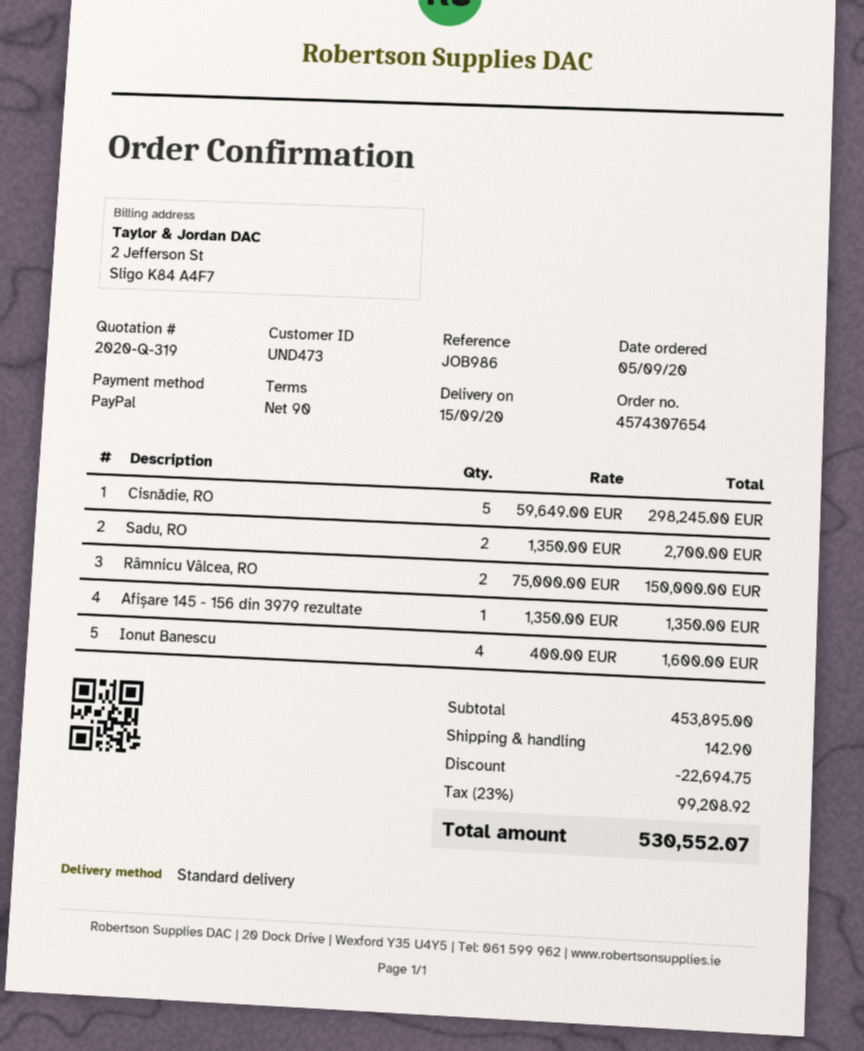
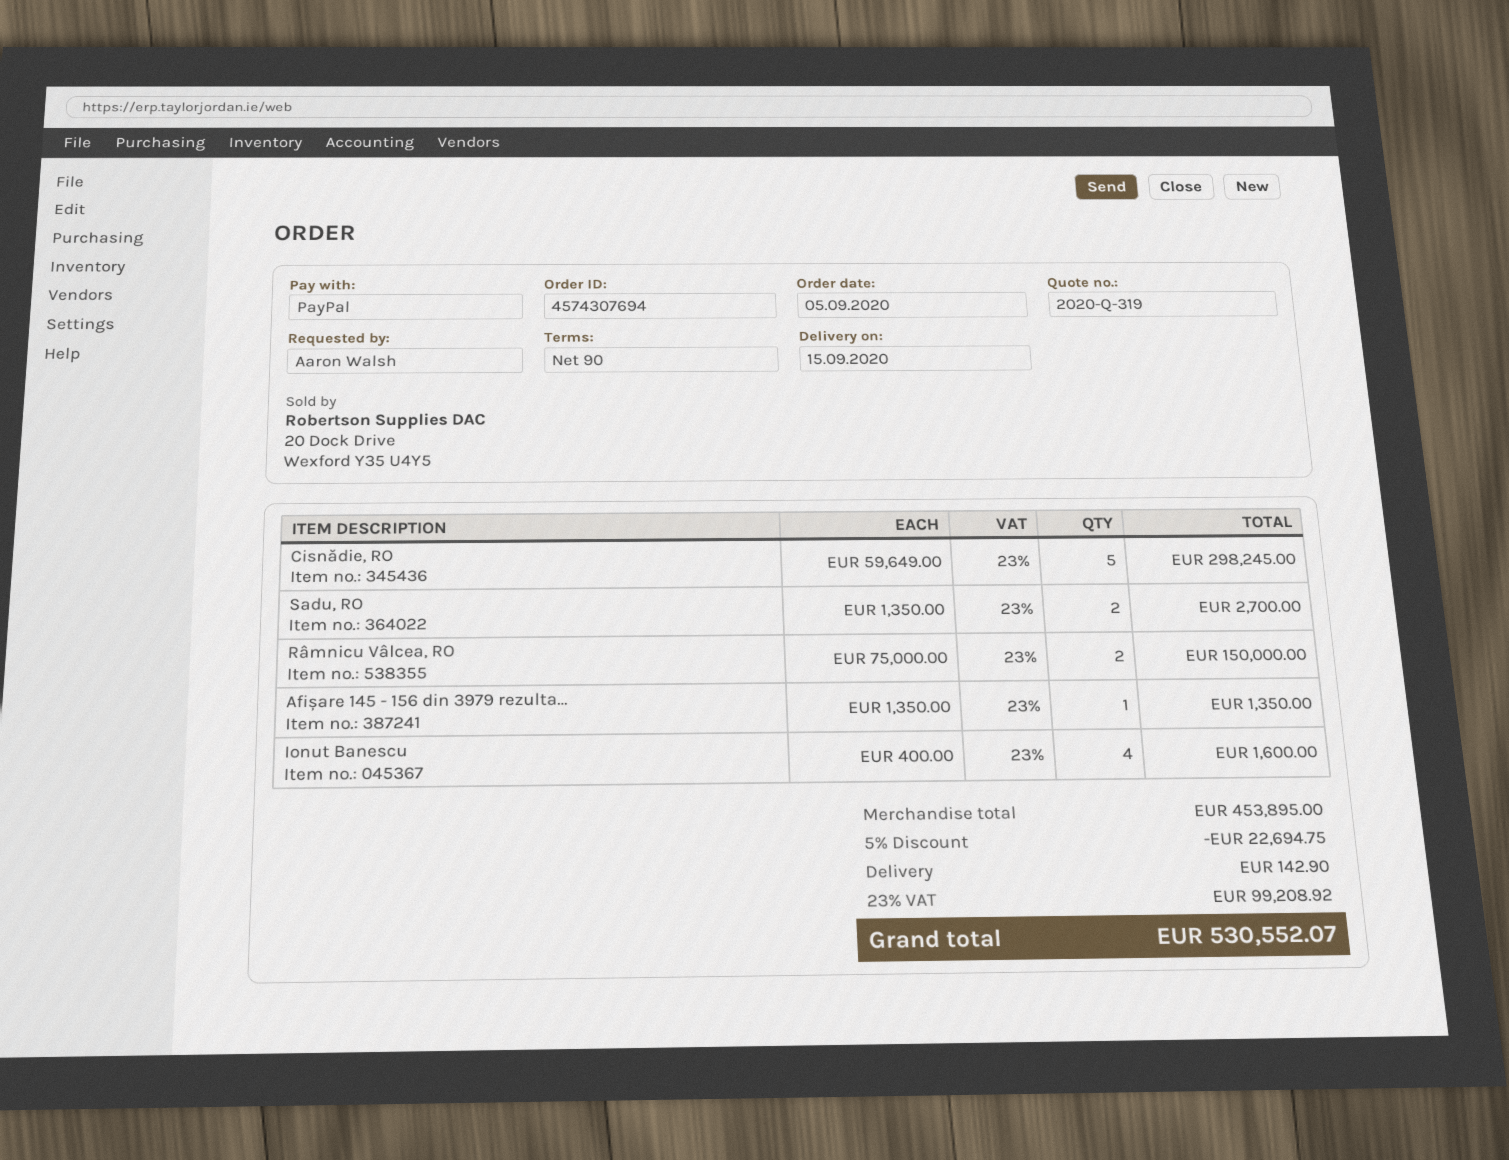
order number: 4574307654 -> 4574307694

